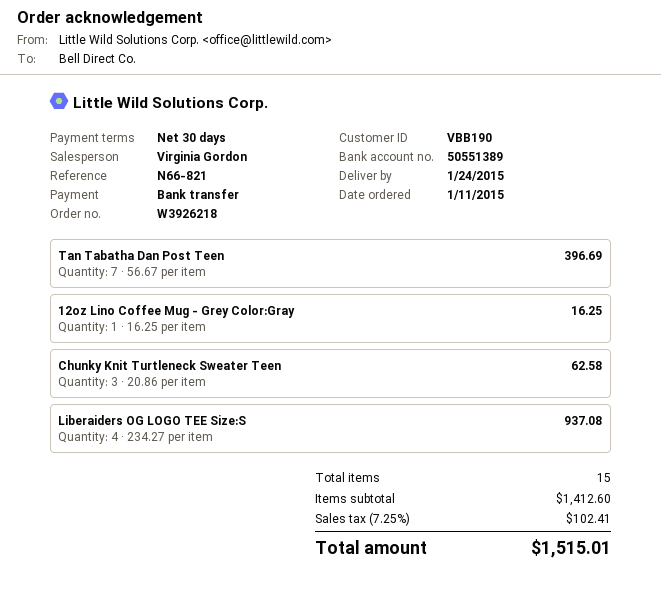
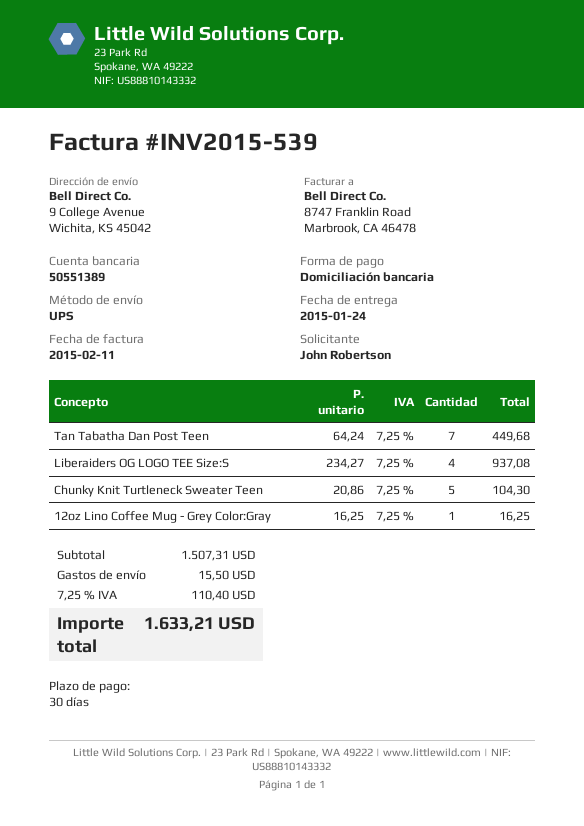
payment method: bank transfer -> direct debit
Tan Tabatha Dan Post Teen: 7 x 56.67 = 396.69 -> 7 x 64.24 = 449.68
Chunky Knit Turtleneck Sweater Teen: 3 x 20.86 = 62.58 -> 5 x 20.86 = 104.30
subtotal: 1412.60 -> 1507.31
shipping: none -> 15.50
tax: 7.25% = 102.41 -> 7.25% = 110.40
total: 1515.01 -> 1633.21

